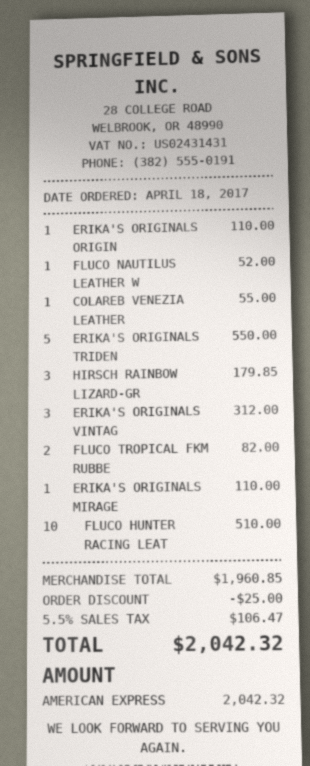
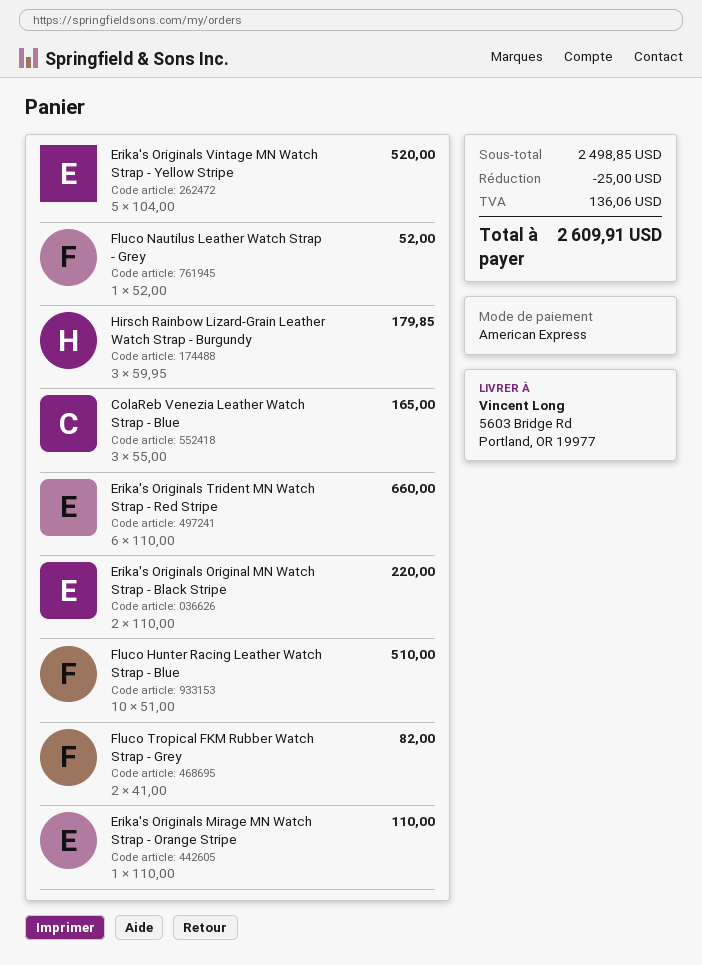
ERIKA'S ORIGINALS ORIGIN: 1 for 110.00 -> 2 for 220.00
COLAREB VENEZIA LEATHER: 1 for 55.00 -> 3 for 165.00
ERIKA'S ORIGINALS TRIDEN: 5 for 550.00 -> 6 for 660.00
ERIKA'S ORIGINALS VINTAG: 3 for 312.00 -> 5 for 520.00
subtotal: 1960.85 -> 2498.85
tax: 106.47 -> 136.06
total: 2042.32 -> 2609.91

